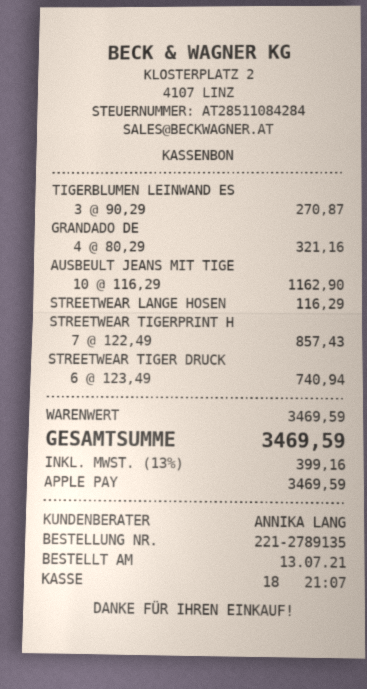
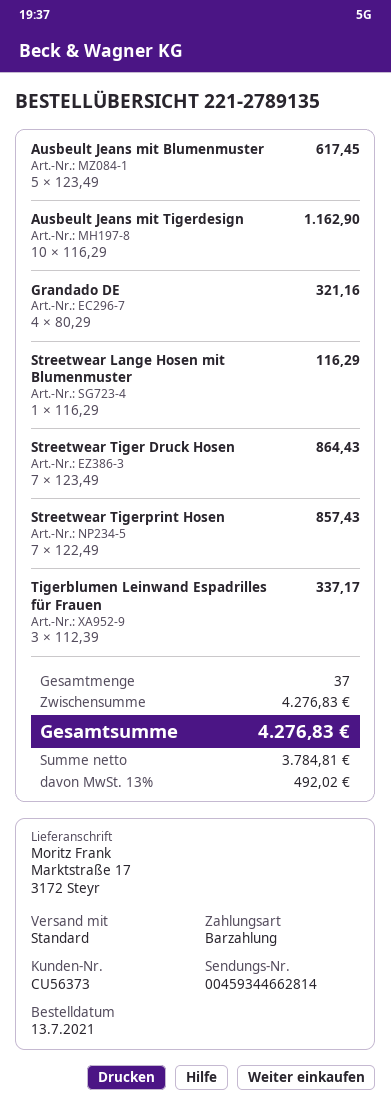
payment method: Apple Pay -> cash
TIGERBLUMEN LEINWAND ES: 3 x 90.29 = 270.87 -> 3 x 112.39 = 337.17
STREETWEAR TIGER DRUCK: 6 x 123.49 = 740.94 -> 7 x 123.49 = 864.43
Ausbeult Jeans mit Blumenmuster: none -> 5 x 123.49 = 617.45
subtotal: 3469.59 -> 4276.83
tax: 13% = 399.16 -> 13% = 492.02
total: 3469.59 -> 4276.83

